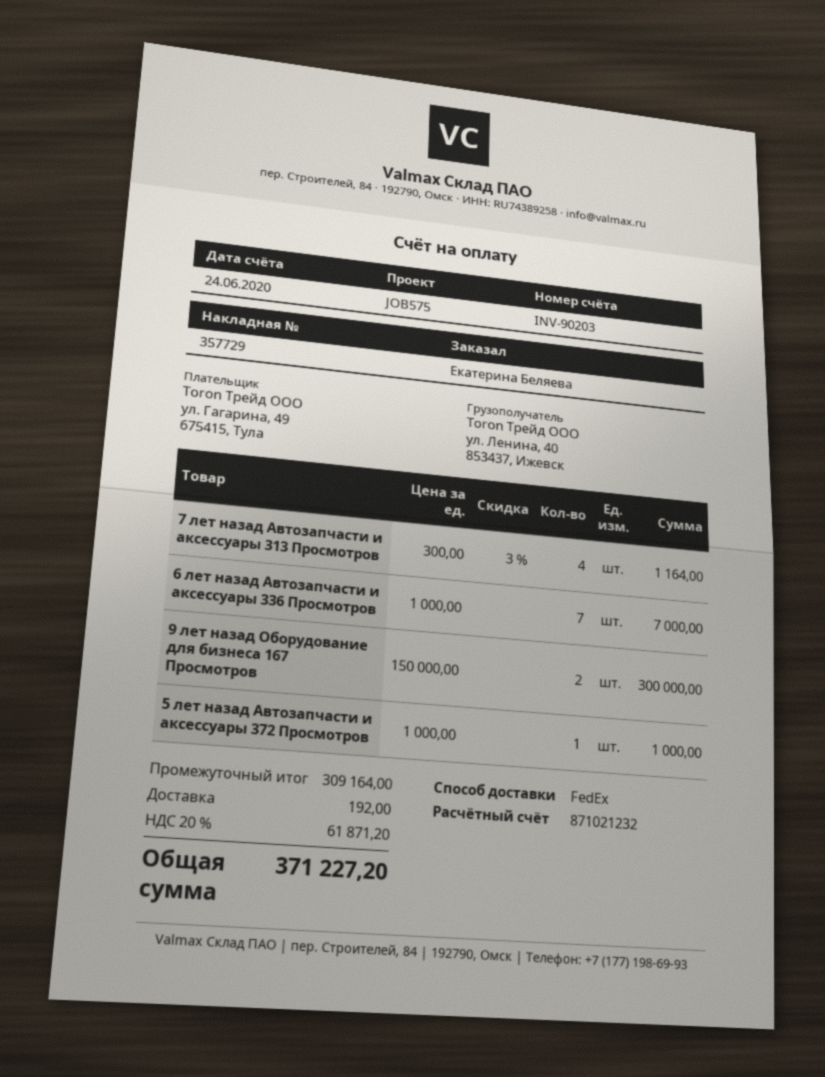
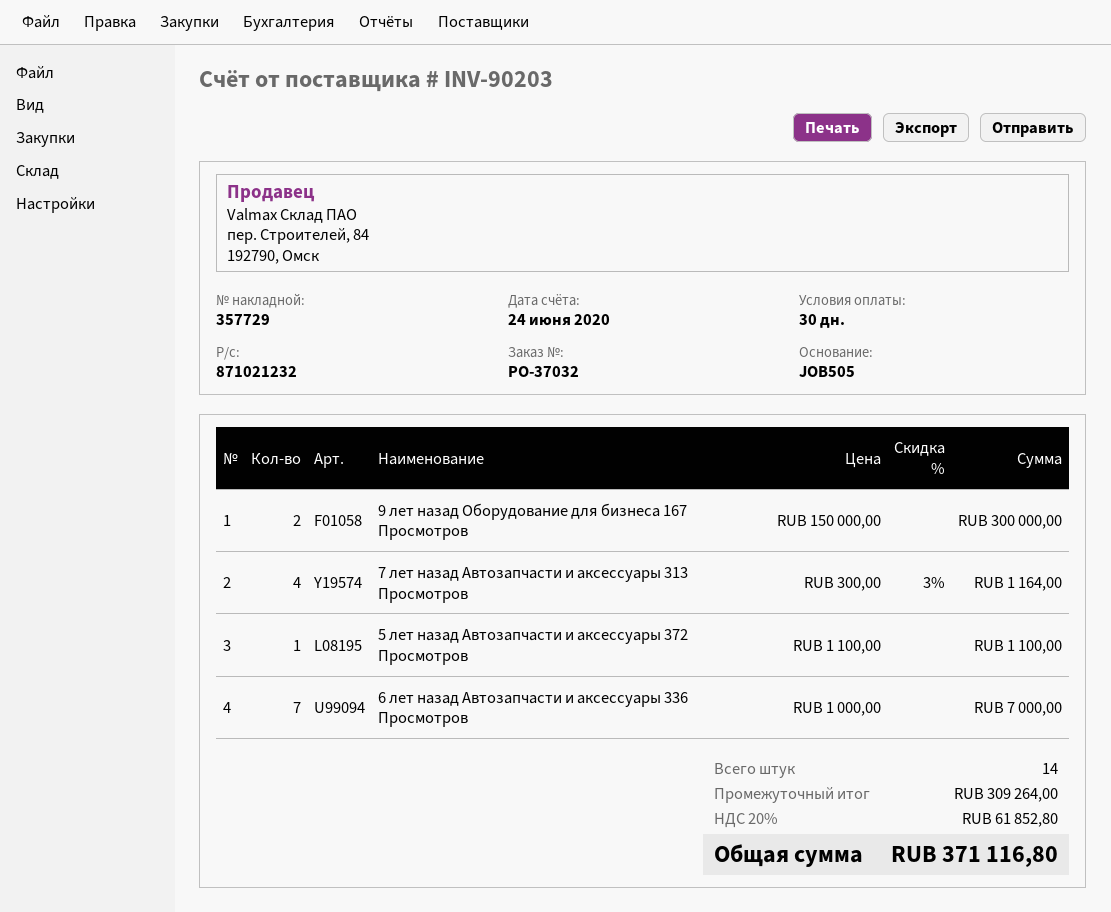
reference: JOB575 -> JOB505
5 лет назад Автозапчасти и аксессуары 372 Просмотров: 1 x 1000.00 = 1000.00 -> 1 x 1100.00 = 1100.00
subtotal: 309164.00 -> 309264.00
shipping: 192.00 -> none
tax: 20% = 61871.20 -> 20% = 61852.80
total: 371227.20 -> 371116.80

